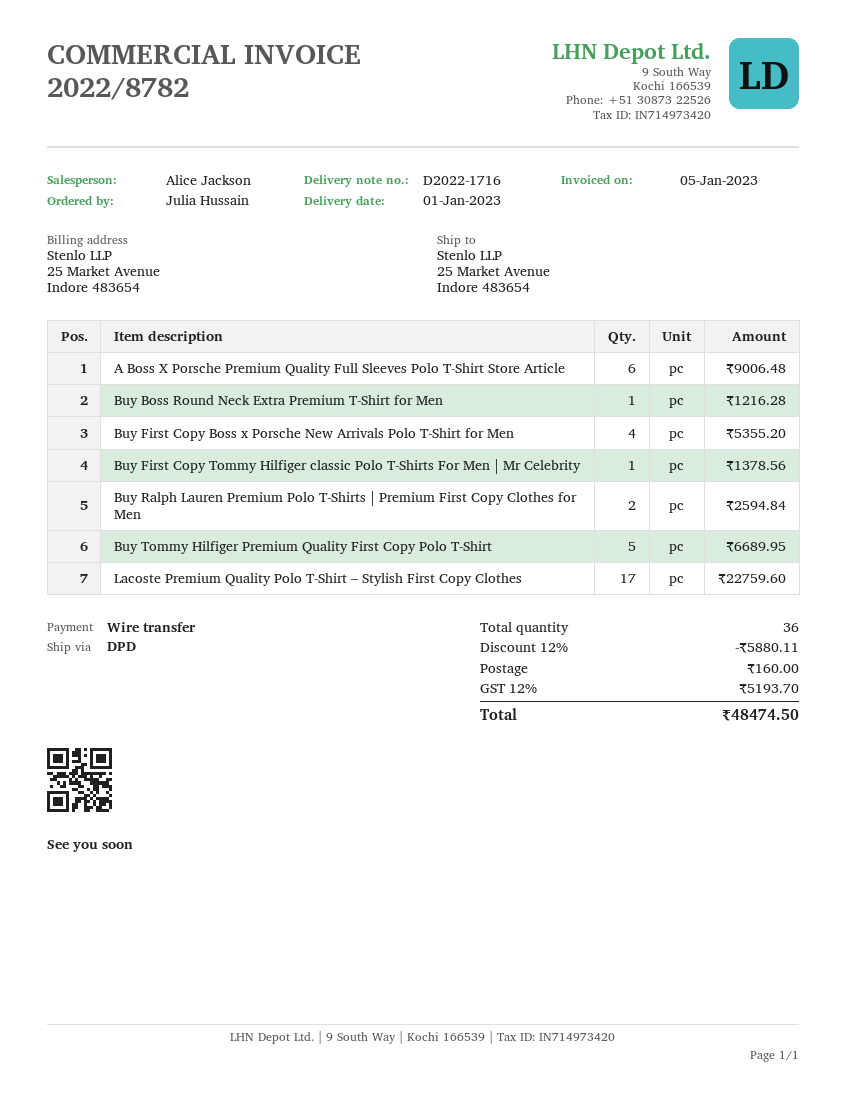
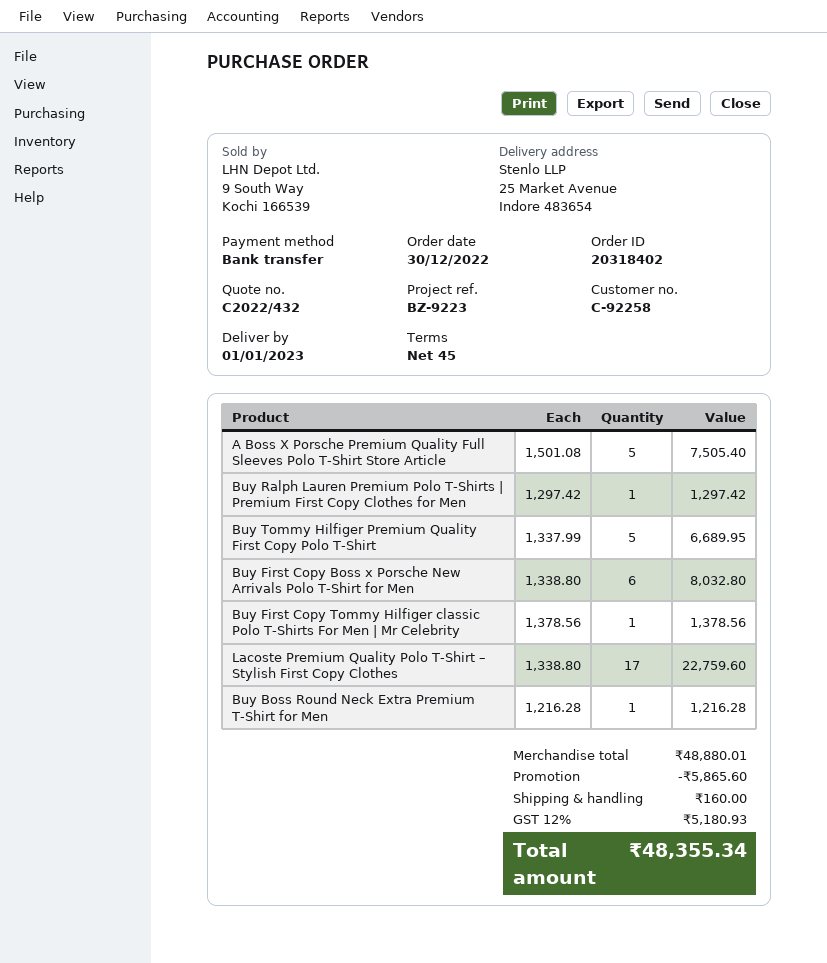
A Boss X Porsche Premium Quality Full Sleeves Polo T-Shirt Store Article: 6 for 9006.48 -> 5 for 7505.40
Buy First Copy Boss x Porsche New Arrivals Polo T-Shirt for Men: 4 for 5355.20 -> 6 for 8032.80
Buy Ralph Lauren Premium Polo T-Shirts | Premium First Copy Clothes for Men: 2 for 2594.84 -> 1 for 1297.42
discount: 5880.11 -> 5865.60
tax: 12% = 5193.70 -> 12% = 5180.93
total: 48474.50 -> 48355.34

